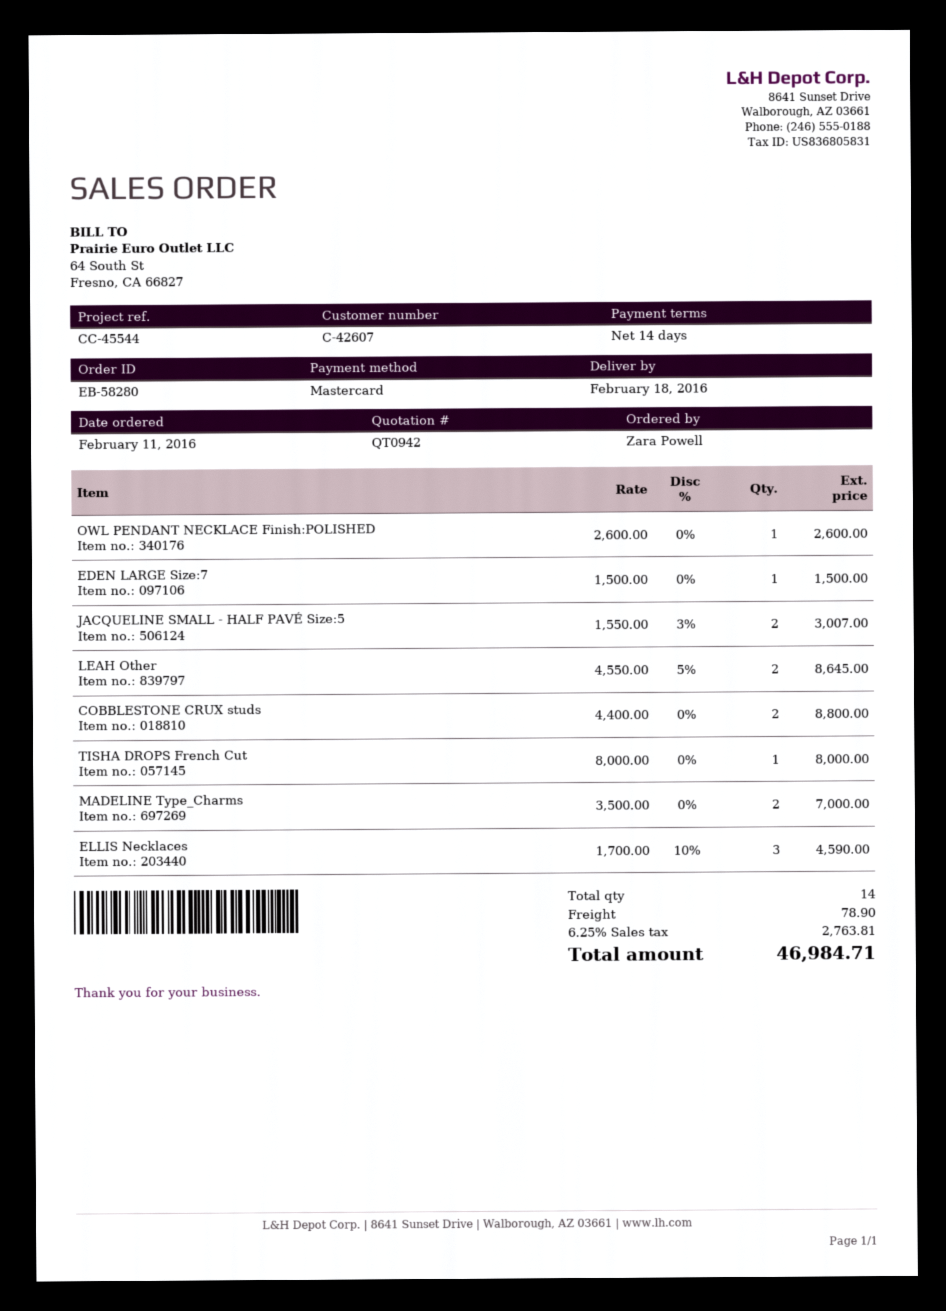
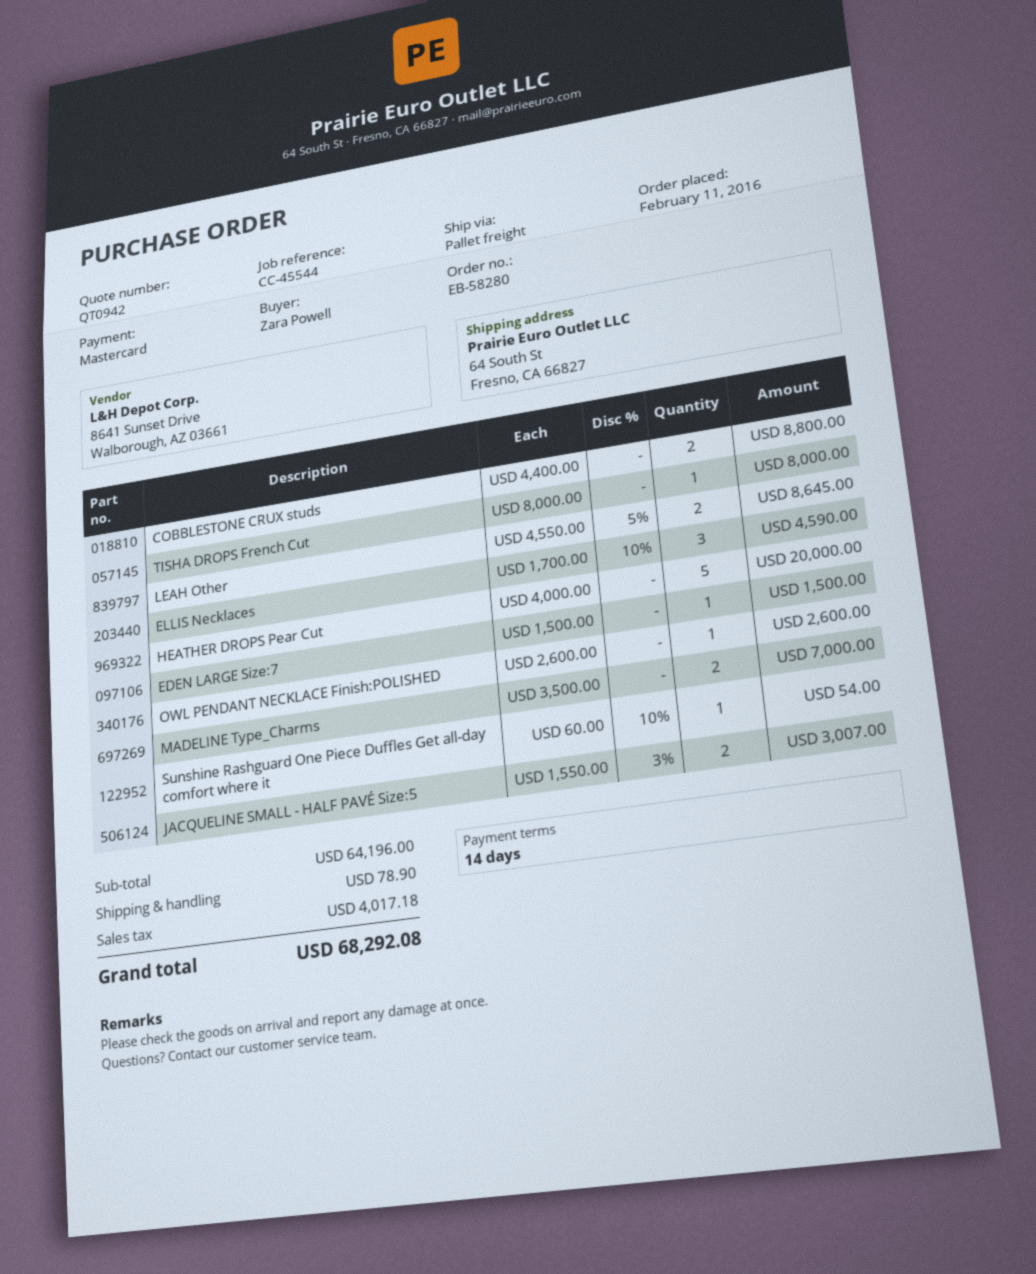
HEATHER DROPS Pear Cut: none -> 5 x 4000.00 = 20000.00
Sunshine Rashguard One Piece Duffles Get all-day comfort where it: none -> 1 x 60.00 - 10% = 54.00
tax: 2763.81 -> 4017.18
total: 46984.71 -> 68292.08

